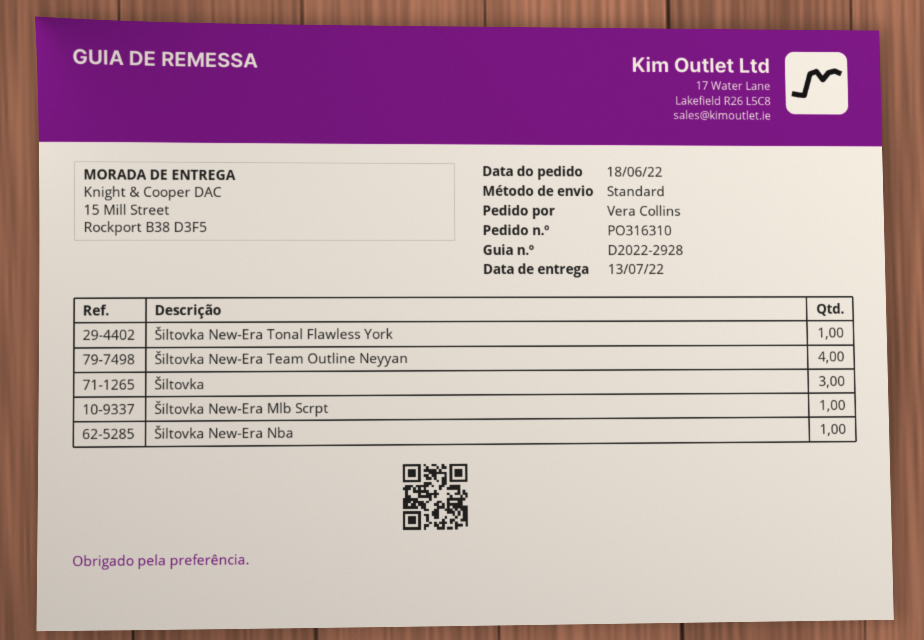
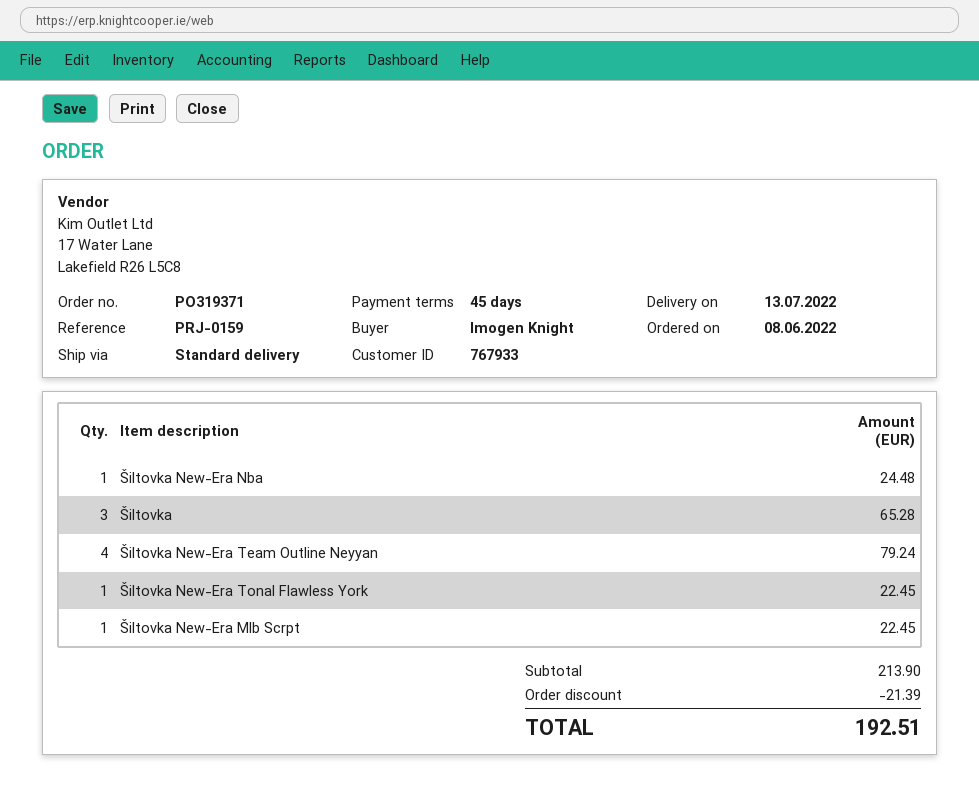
order number: PO316310 -> PO319371
order date: 2022-06-18 -> 2022-06-08
ordered by: Vera Collins -> Imogen Knight

